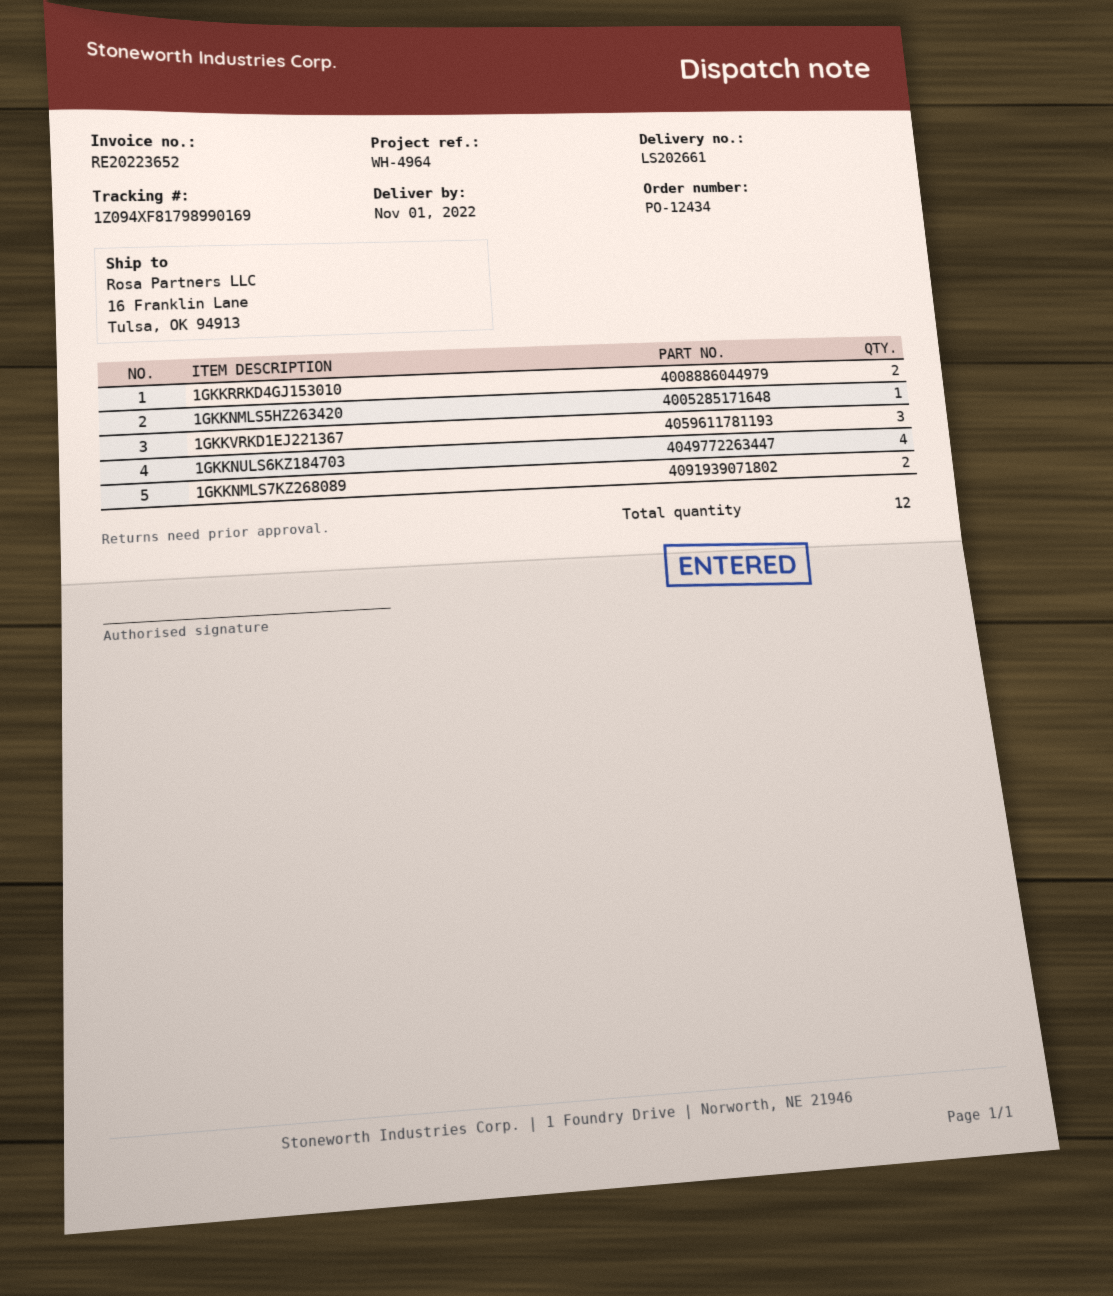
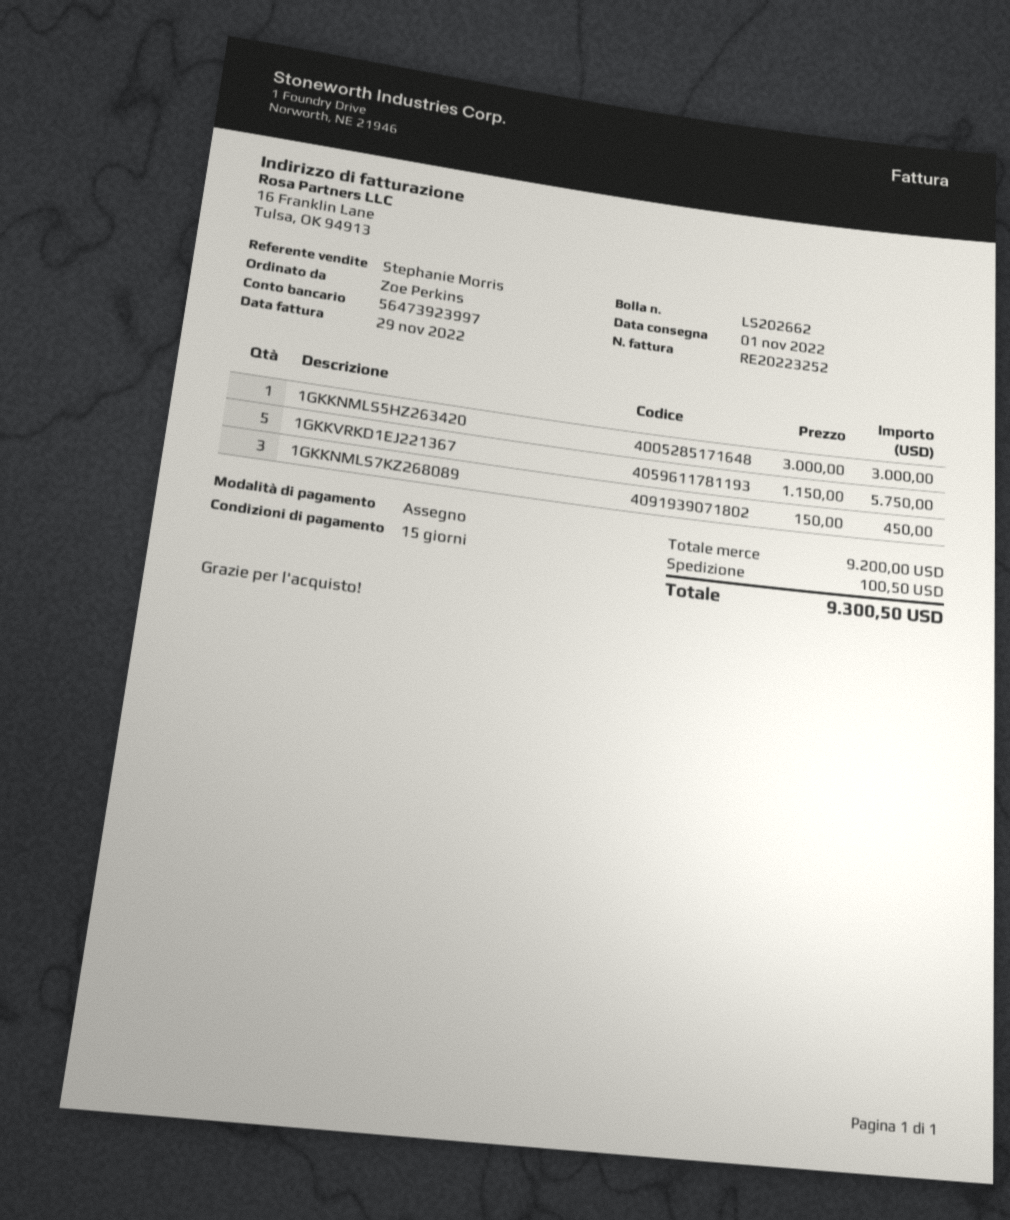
delivery note number: LS202661 -> LS202662
invoice number: RE20223652 -> RE20223252
1GKKRRKD4GJ153010: 2 -> none
1GKKVRKD1EJ221367: 3 -> 5
1GKKNULS6KZ184703: 4 -> none
1GKKNMLS7KZ268089: 2 -> 3

